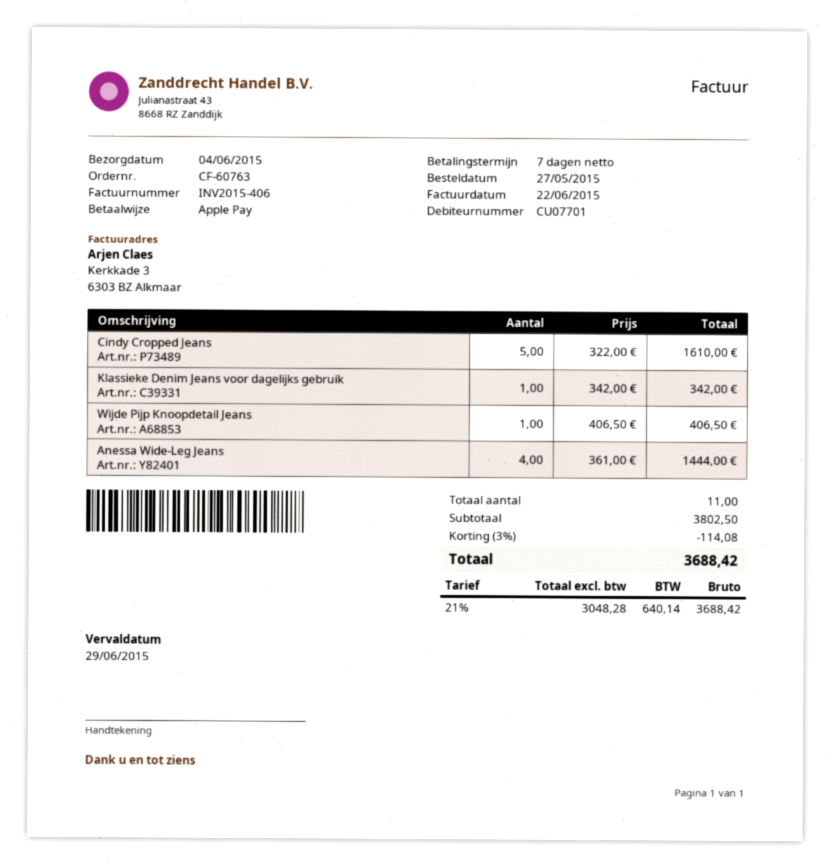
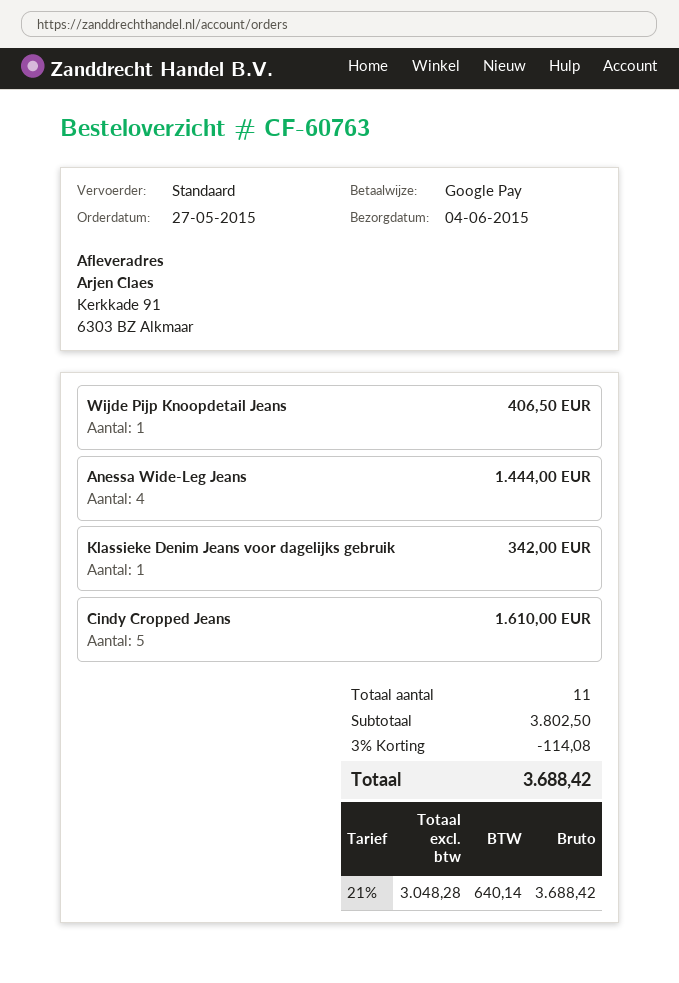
payment method: Apple Pay -> Google Pay

